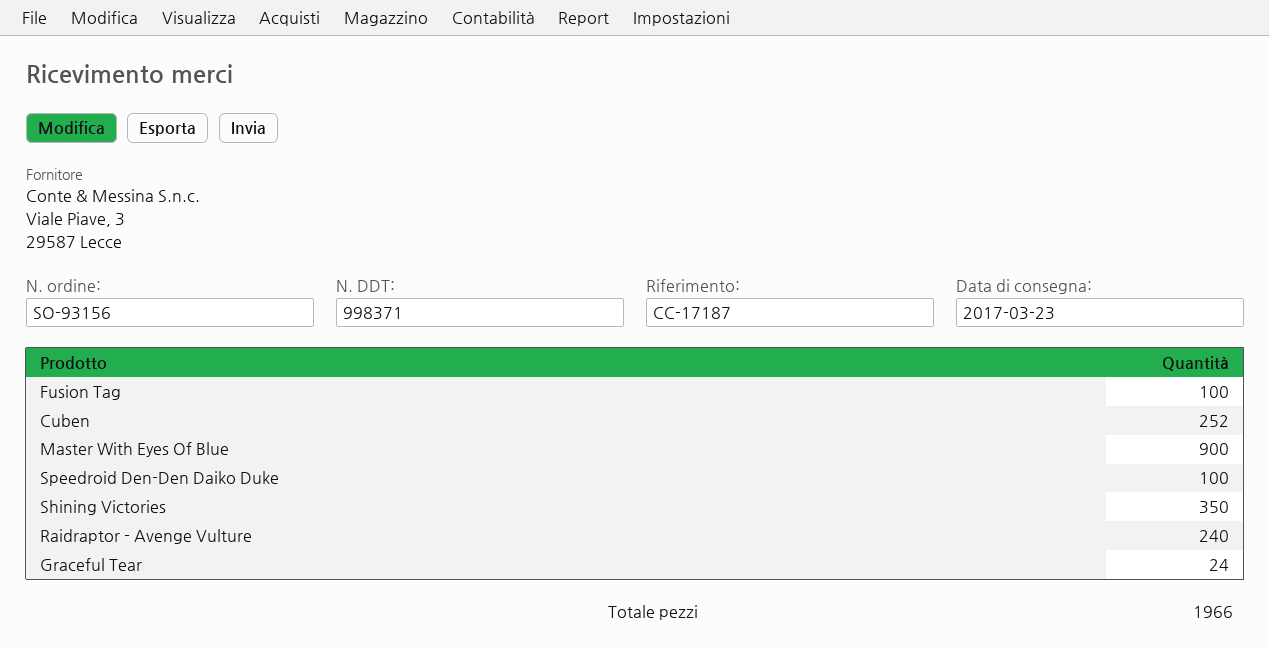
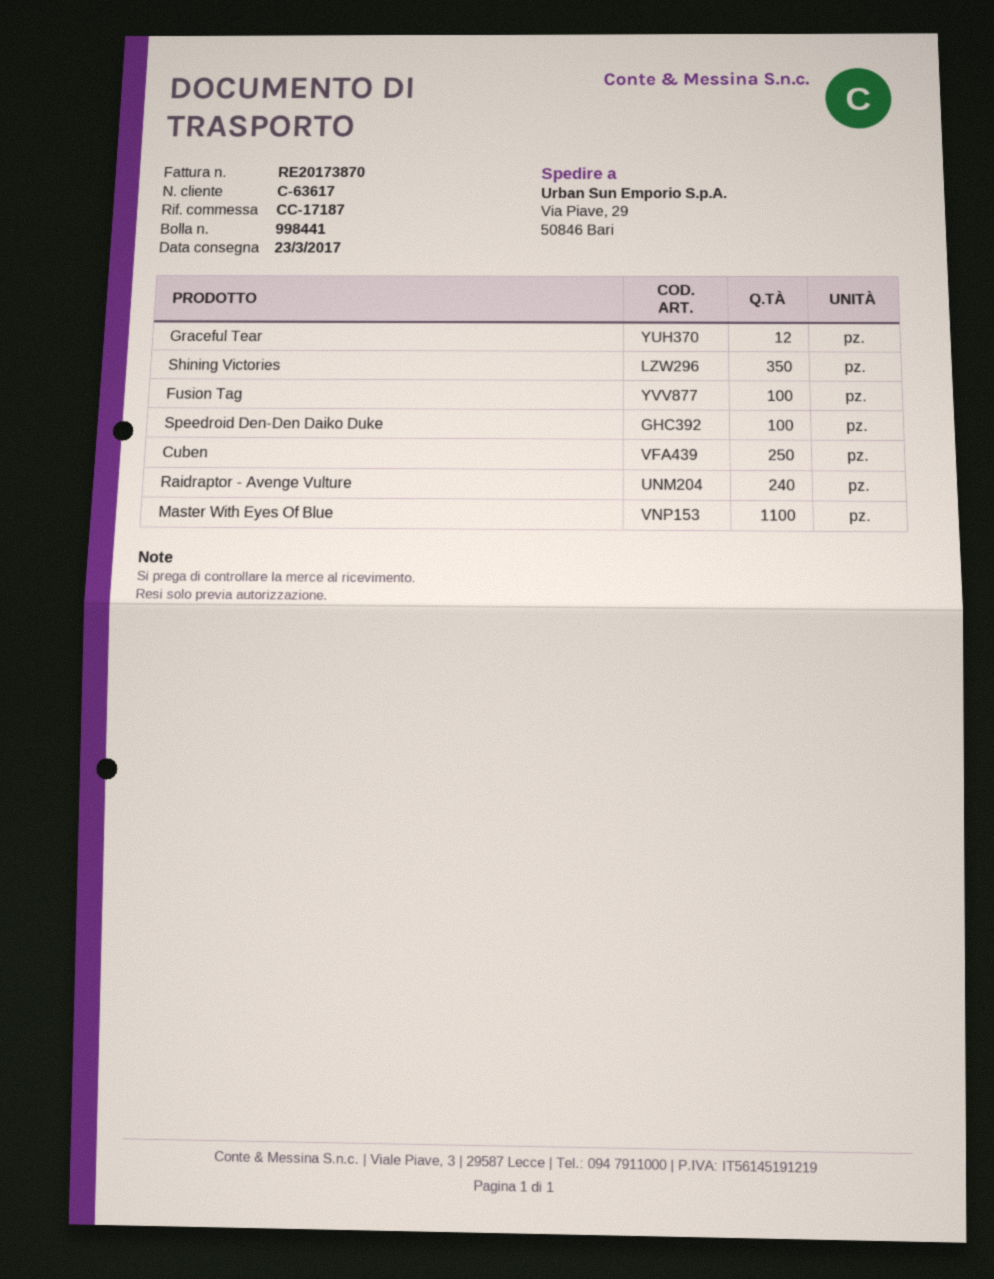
delivery note number: 998371 -> 998441
Cuben: 252 -> 250
Master With Eyes Of Blue: 900 -> 1100
Graceful Tear: 24 -> 12

